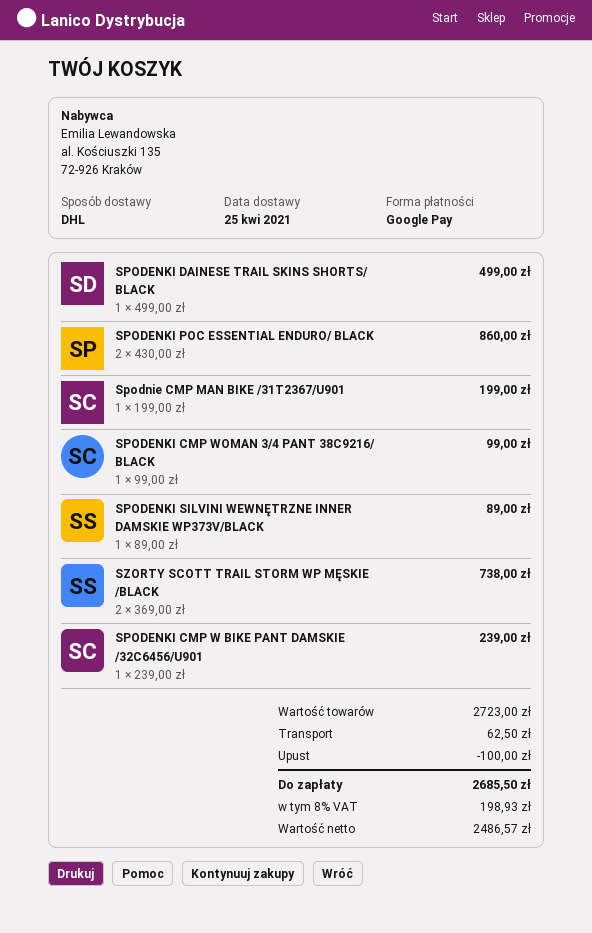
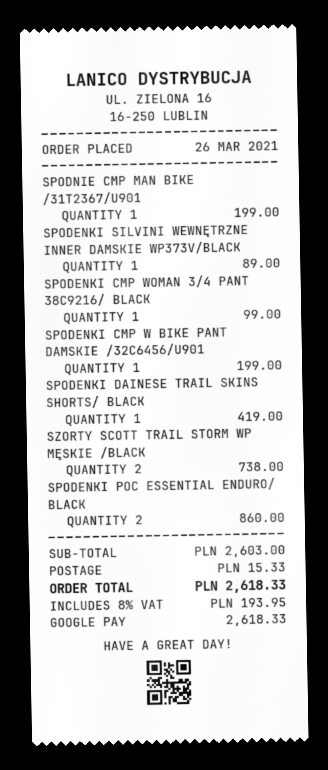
SPODENKI DAINESE TRAIL SKINS SHORTS/ BLACK: 1 for 499.00 -> 1 for 419.00
SPODENKI CMP W BIKE PANT DAMSKIE /32C6456/U901: 1 for 239.00 -> 1 for 199.00
subtotal: 2723.00 -> 2603.00
discount: 100.00 -> none
shipping: 62.50 -> 15.33
tax: 8% = 198.93 -> 8% = 193.95
total: 2685.50 -> 2618.33

